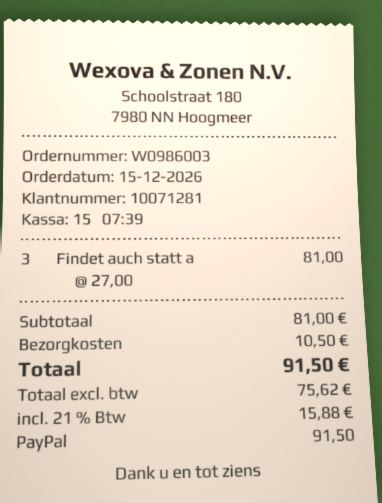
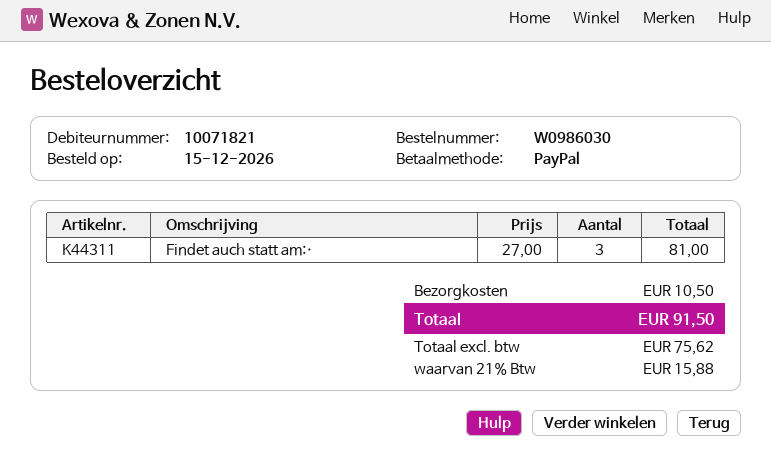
order number: W0986003 -> W0986030
customer number: 10071281 -> 10071821

